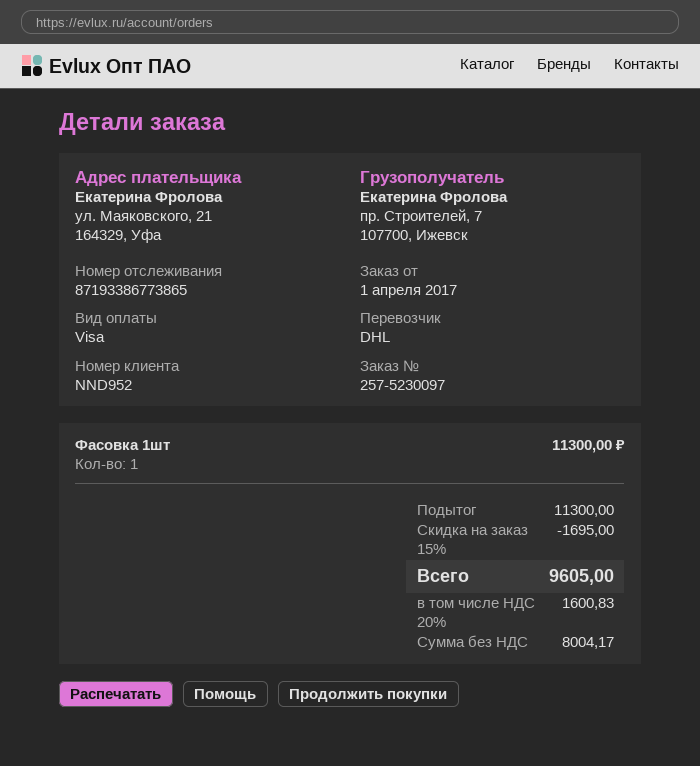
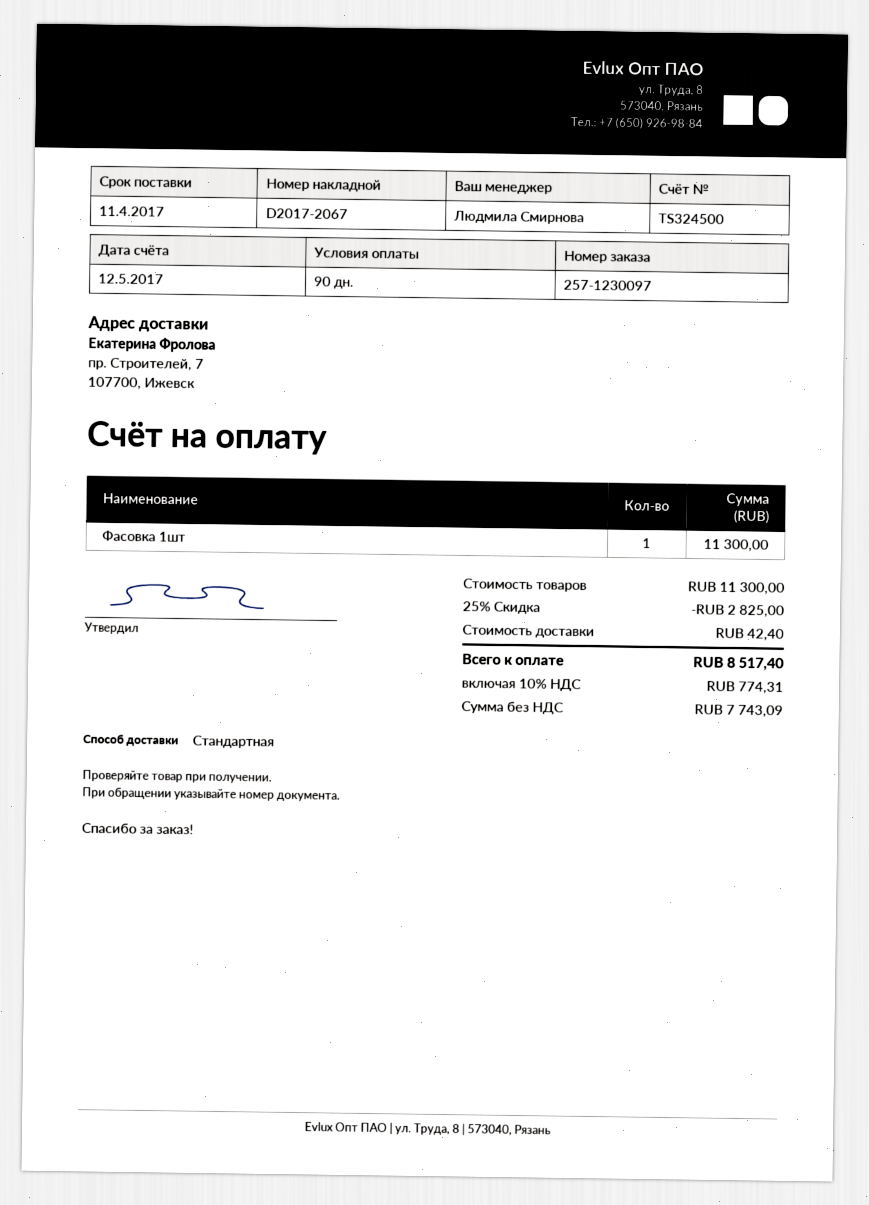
order number: 257-5230097 -> 257-1230097
shipping method: DHL -> standard
discount: 15% = 1695.00 -> 25% = 2825.00
shipping: none -> 42.40
net: 8004.17 -> 7743.09
tax: 20% = 1600.83 -> 10% = 774.31
total: 9605.00 -> 8517.40

